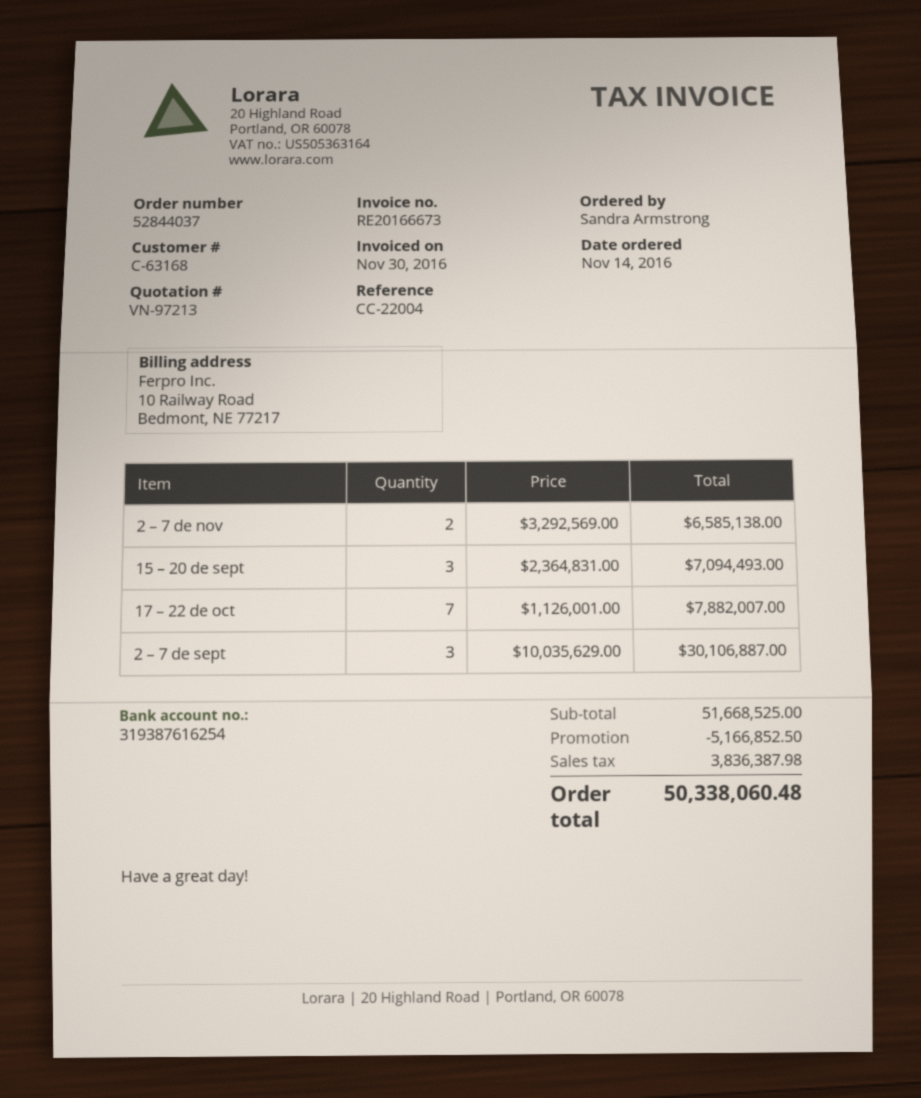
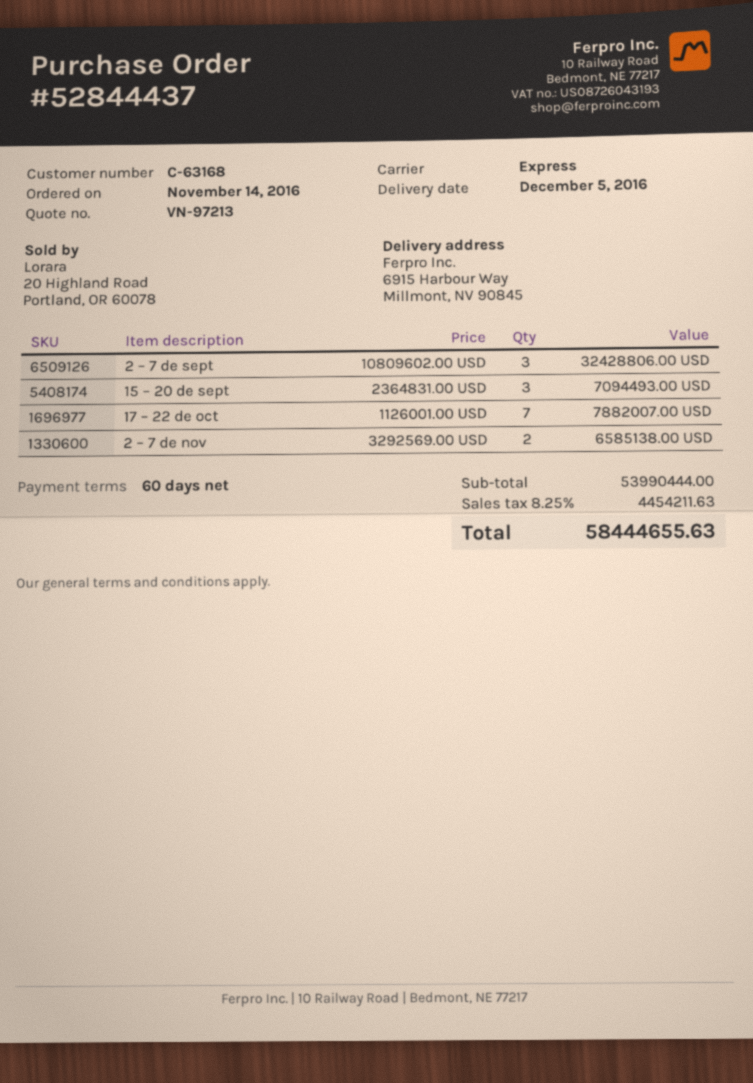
order number: 52844037 -> 52844437
2 – 7 de sept: 3 x 10035629.00 = 30106887.00 -> 3 x 10809602.00 = 32428806.00
subtotal: 51668525.00 -> 53990444.00
discount: 5166852.50 -> none
tax: 3836387.98 -> 4454211.63
total: 50338060.48 -> 58444655.63

